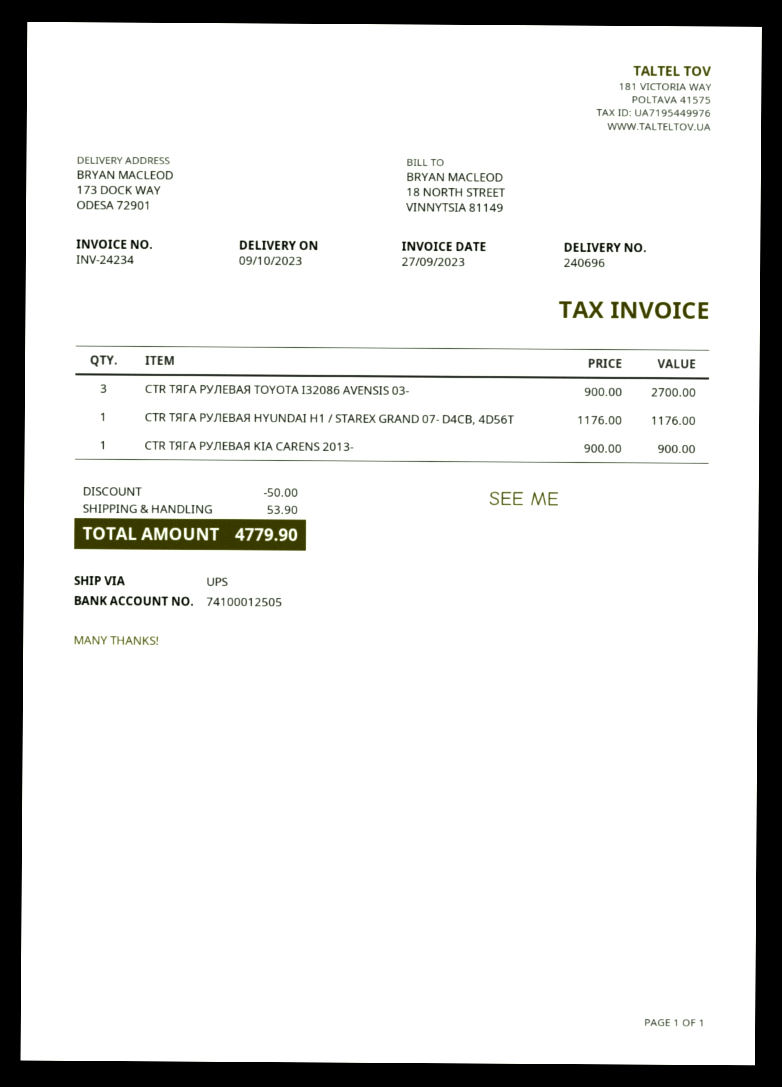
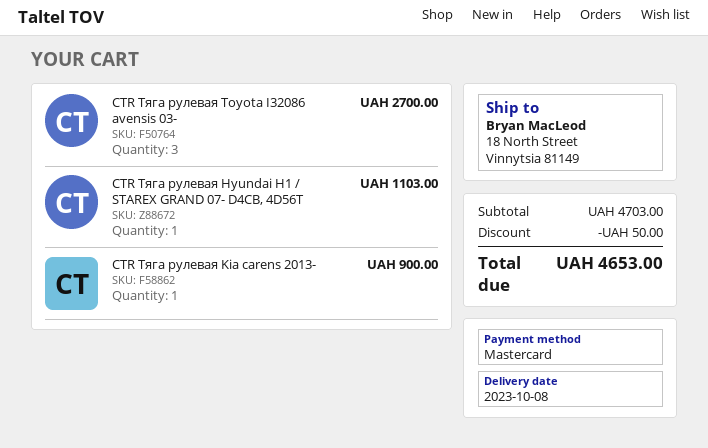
delivery date: 2023-10-09 -> 2023-10-08
ship to: 173 DOCK WAY, ODESA 72901 -> 18 North Street, Vinnytsia 81149
CTR ТЯГА РУЛЕВАЯ HYUNDAI H1 / STAREX GRAND 07- D4CB, 4D56T: 1 for 1176.00 -> 1 for 1103.00
shipping: 53.90 -> none
total: 4779.90 -> 4653.00

